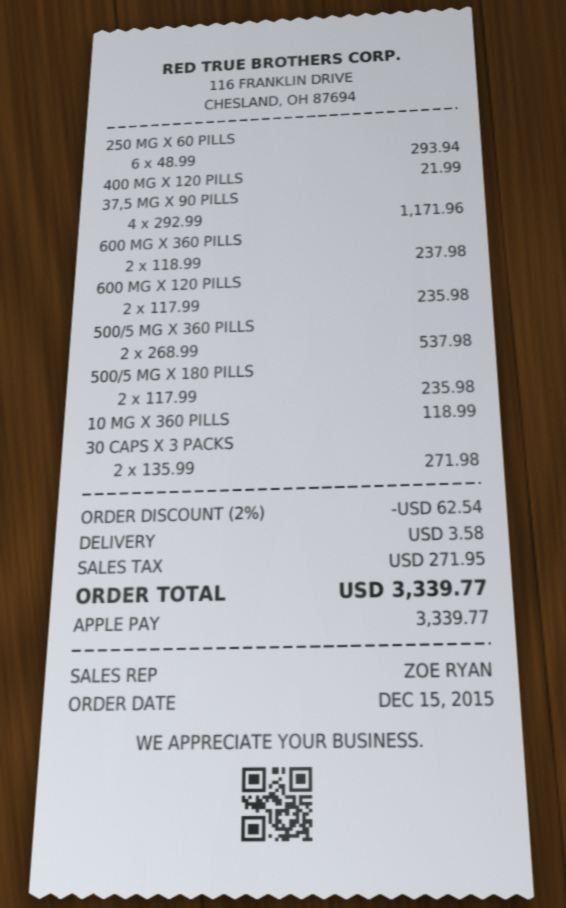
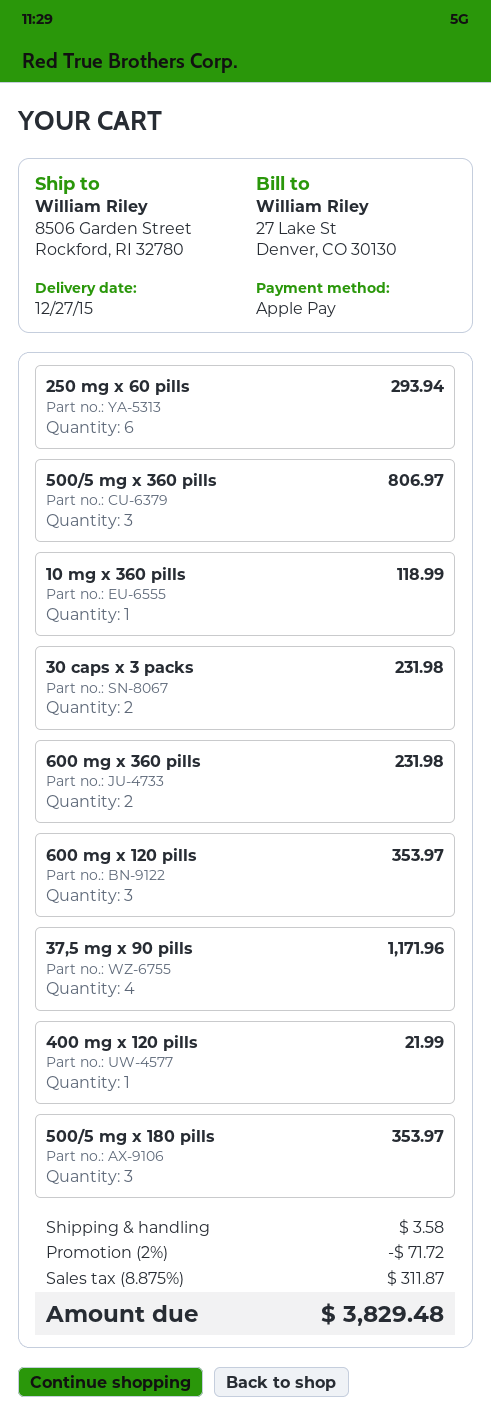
600 MG X 360 PILLS: 2 for 237.98 -> 2 for 231.98
600 MG X 120 PILLS: 2 for 235.98 -> 3 for 353.97
500/5 MG X 360 PILLS: 2 for 537.98 -> 3 for 806.97
500/5 MG X 180 PILLS: 2 for 235.98 -> 3 for 353.97
30 CAPS X 3 PACKS: 2 for 271.98 -> 2 for 231.98
discount: 2% = 62.54 -> 2% = 71.72
tax: 271.95 -> 311.87
total: 3339.77 -> 3829.48

